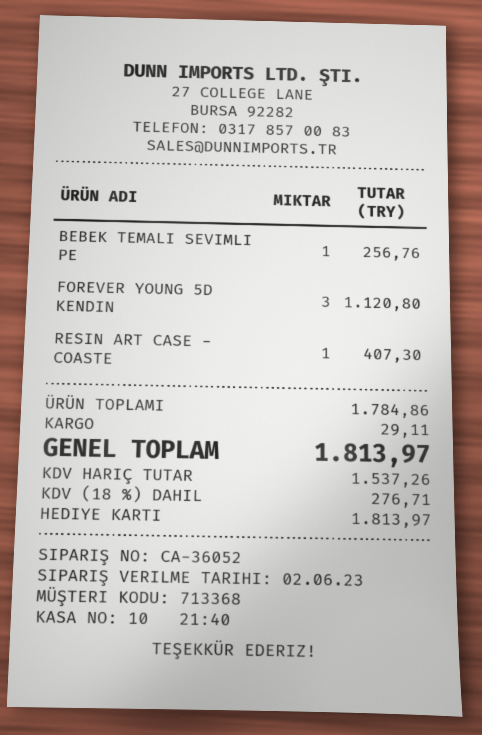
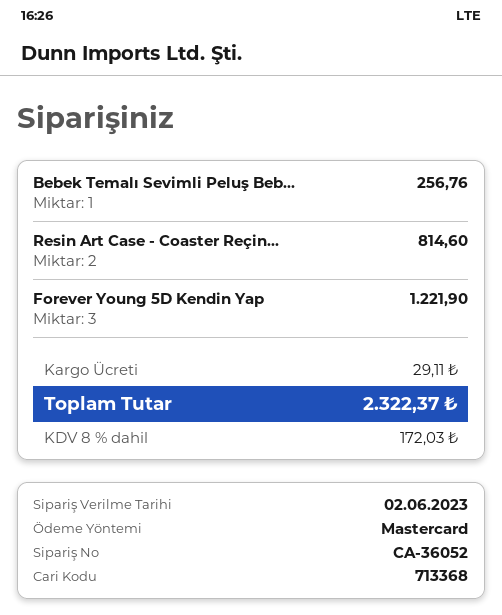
payment method: gift card -> Mastercard
FOREVER YOUNG 5D KENDIN: 3 for 1120.80 -> 3 for 1221.90
RESIN ART CASE - COASTE: 1 for 407.30 -> 2 for 814.60
tax: 18% = 276.71 -> 8% = 172.03
total: 1813.97 -> 2322.37

